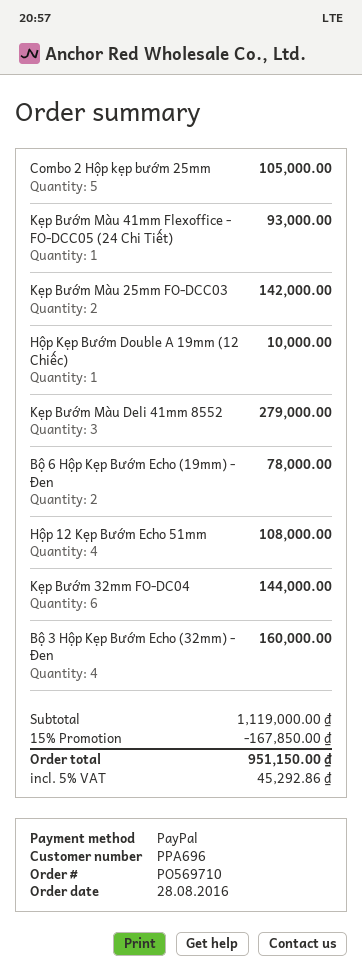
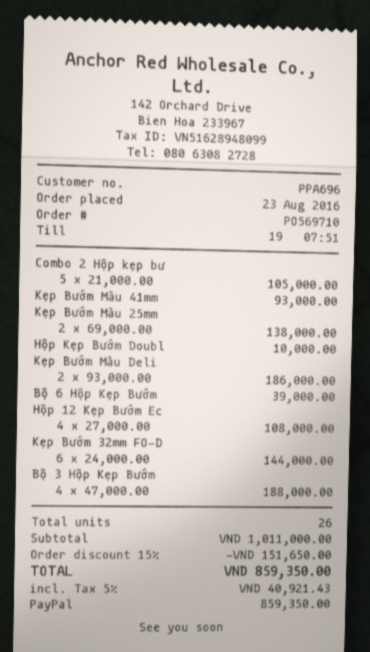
order date: 2016-08-28 -> 2016-08-23
Kẹp Bướm Màu 25mm FO-DCC03: 2 for 142000.00 -> 2 for 138000.00
Kẹp Bướm Màu Deli 41mm 8552: 3 for 279000.00 -> 2 for 186000.00
Bộ 6 Hộp Kẹp Bướm Echo (19mm) - Đen: 2 for 78000.00 -> 1 for 39000.00
Bộ 3 Hộp Kẹp Bướm Echo (32mm) - Đen: 4 for 160000.00 -> 4 for 188000.00
subtotal: 1119000.00 -> 1011000.00
discount: 15% = 167850.00 -> 15% = 151650.00
tax: 5% = 45292.86 -> 5% = 40921.43
total: 951150.00 -> 859350.00

